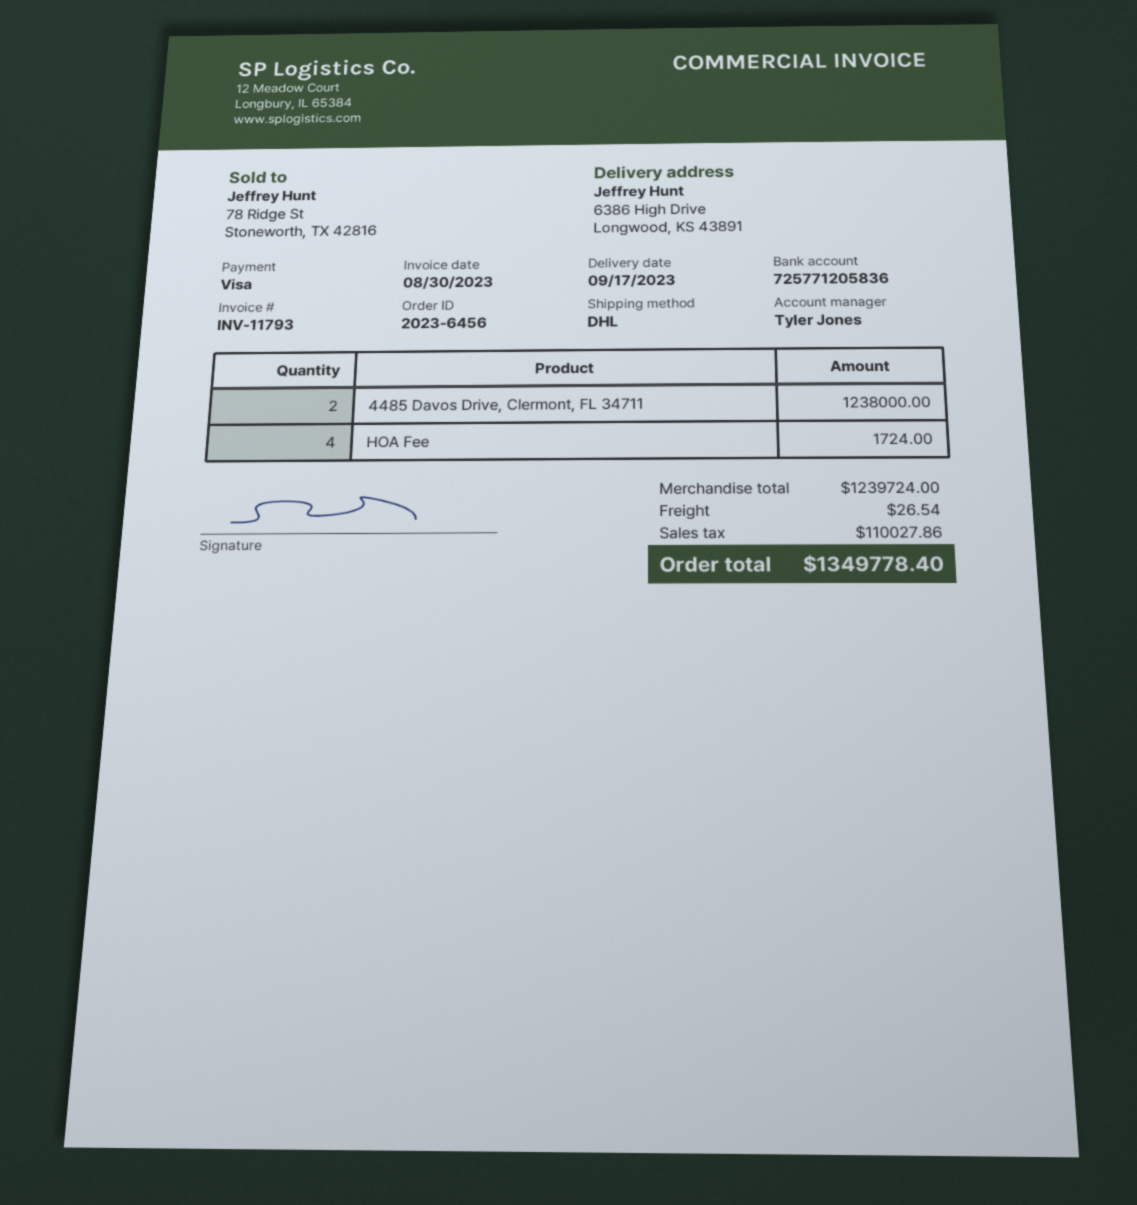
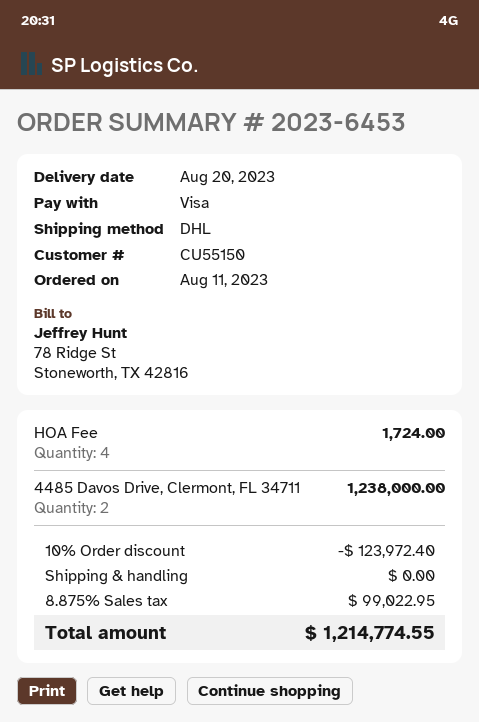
order number: 2023-6456 -> 2023-6453
delivery date: 2023-09-17 -> 2023-08-20
discount: none -> 10% = 123972.40
shipping: 26.54 -> 0.00
tax: 110027.86 -> 99022.95
total: 1349778.40 -> 1214774.55

